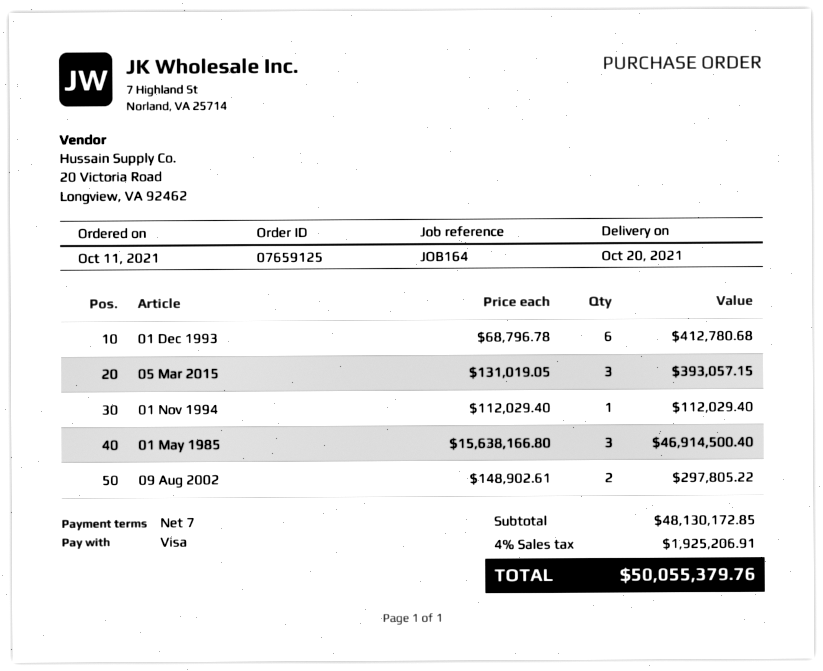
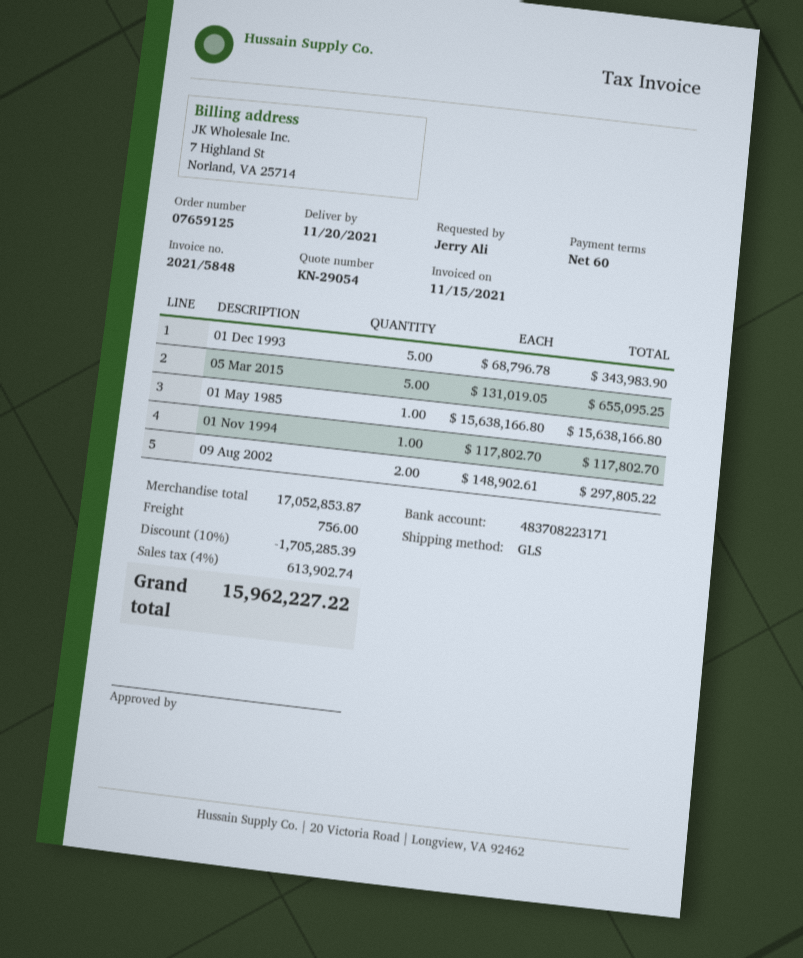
delivery date: 2021-10-20 -> 2021-11-20
payment terms: 7 days -> 60 days
01 Dec 1993: 6 x 68796.78 = 412780.68 -> 5 x 68796.78 = 343983.90
05 Mar 2015: 3 x 131019.05 = 393057.15 -> 5 x 131019.05 = 655095.25
01 Nov 1994: 1 x 112029.40 = 112029.40 -> 1 x 117802.70 = 117802.70
01 May 1985: 3 x 15638166.80 = 46914500.40 -> 1 x 15638166.80 = 15638166.80
subtotal: 48130172.85 -> 17052853.87
discount: none -> 10% = 1705285.39
shipping: none -> 756.00
tax: 4% = 1925206.91 -> 4% = 613902.74
total: 50055379.76 -> 15962227.22

